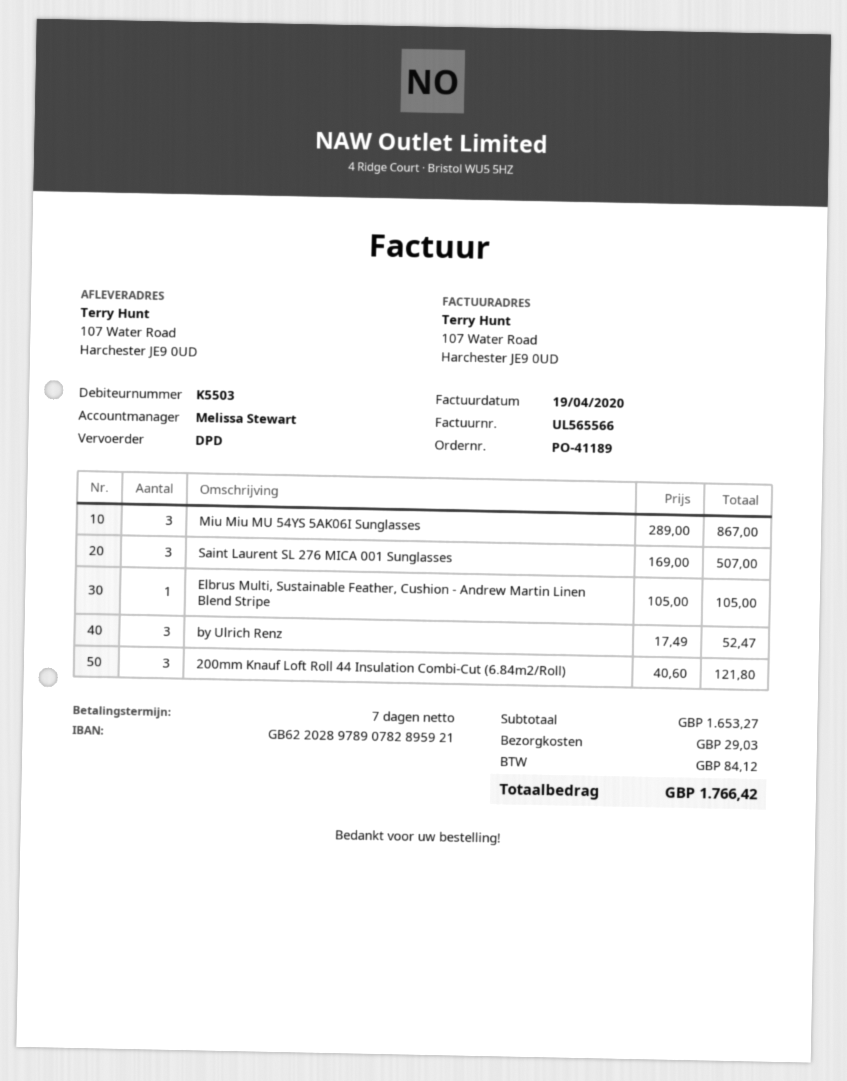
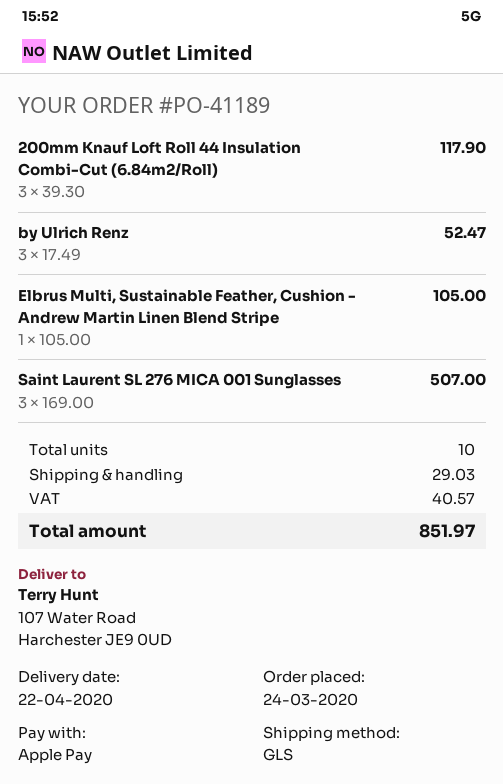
shipping method: DPD -> GLS
Miu Miu MU 54YS 5AK06I Sunglasses: 3 x 289.00 = 867.00 -> none
200mm Knauf Loft Roll 44 Insulation Combi-Cut (6.84m2/Roll): 3 x 40.60 = 121.80 -> 3 x 39.30 = 117.90
tax: 84.12 -> 40.57
total: 1766.42 -> 851.97

